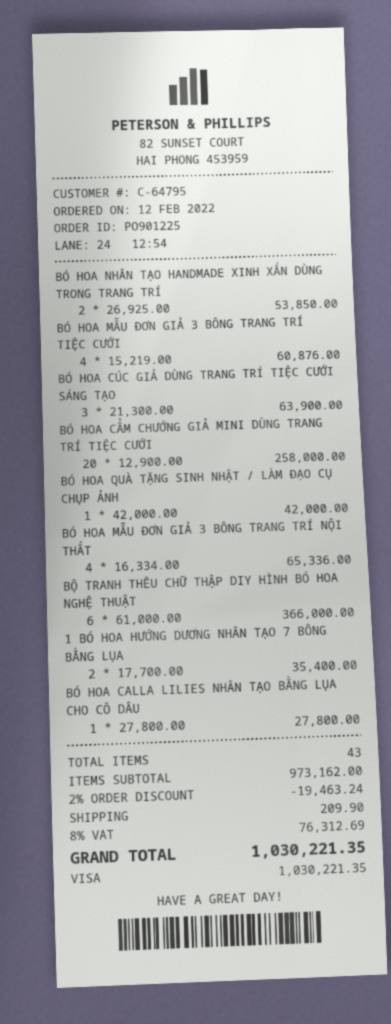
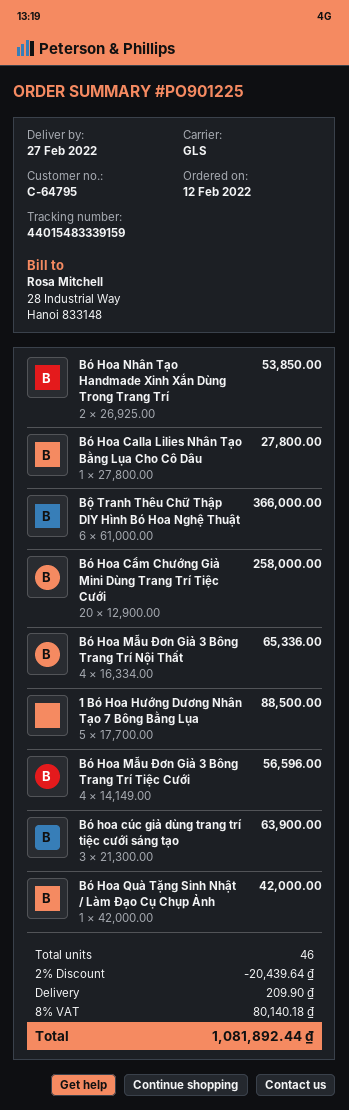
BÓ HOA MẪU ĐƠN GIẢ 3 BÔNG TRANG TRÍ TIỆC CƯỚI: 4 x 15219.00 = 60876.00 -> 4 x 14149.00 = 56596.00
1 BÓ HOA HƯỚNG DƯƠNG NHÂN TẠO 7 BÔNG BẰNG LỤA: 2 x 17700.00 = 35400.00 -> 5 x 17700.00 = 88500.00
total quantity: 43 -> 46
discount: 2% = 19463.24 -> 2% = 20439.64
tax: 8% = 76312.69 -> 8% = 80140.18
total: 1030221.35 -> 1081892.44

